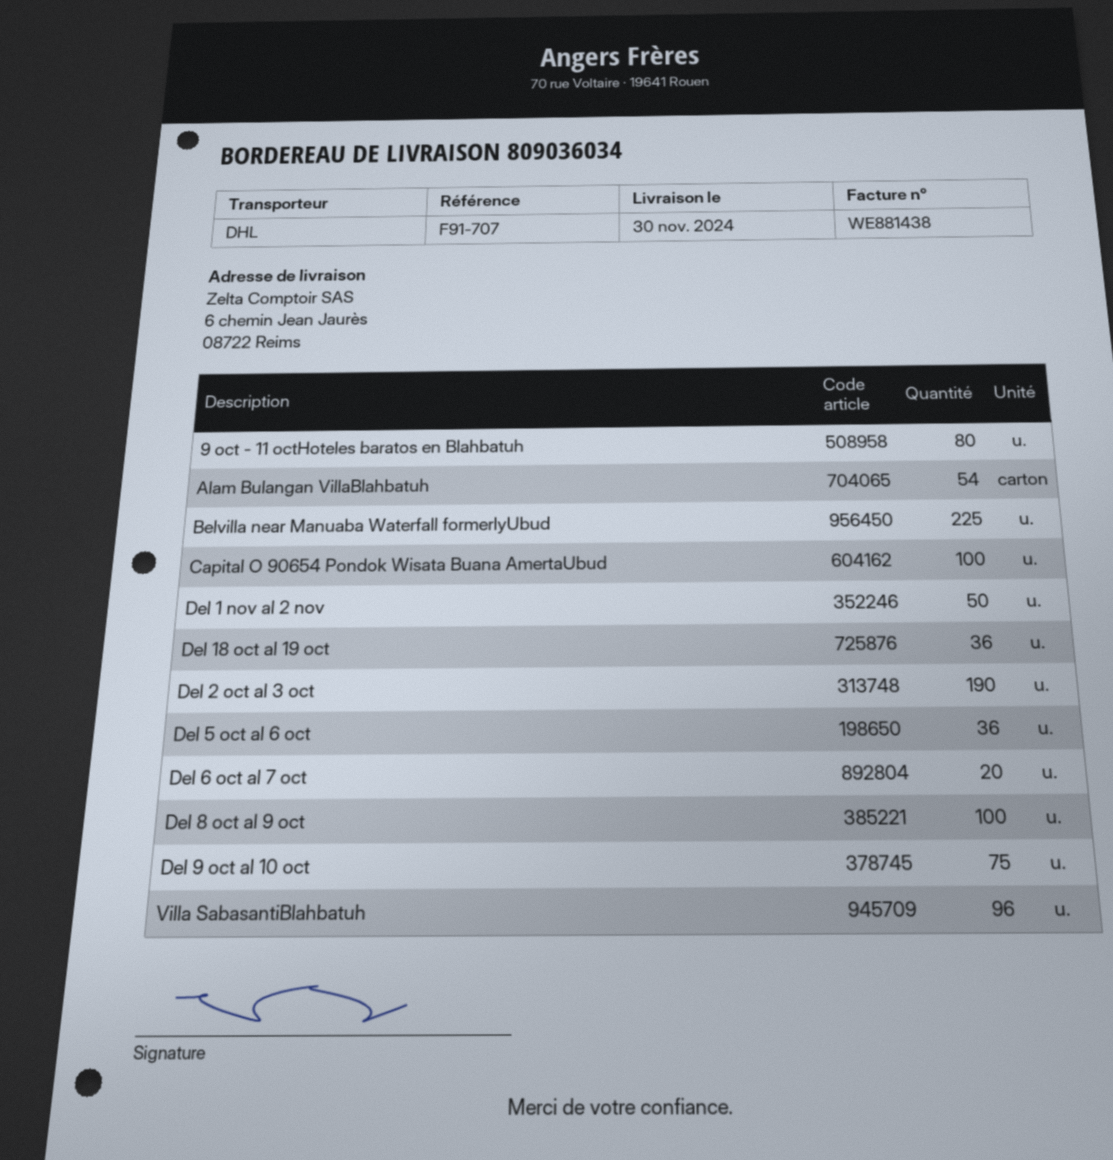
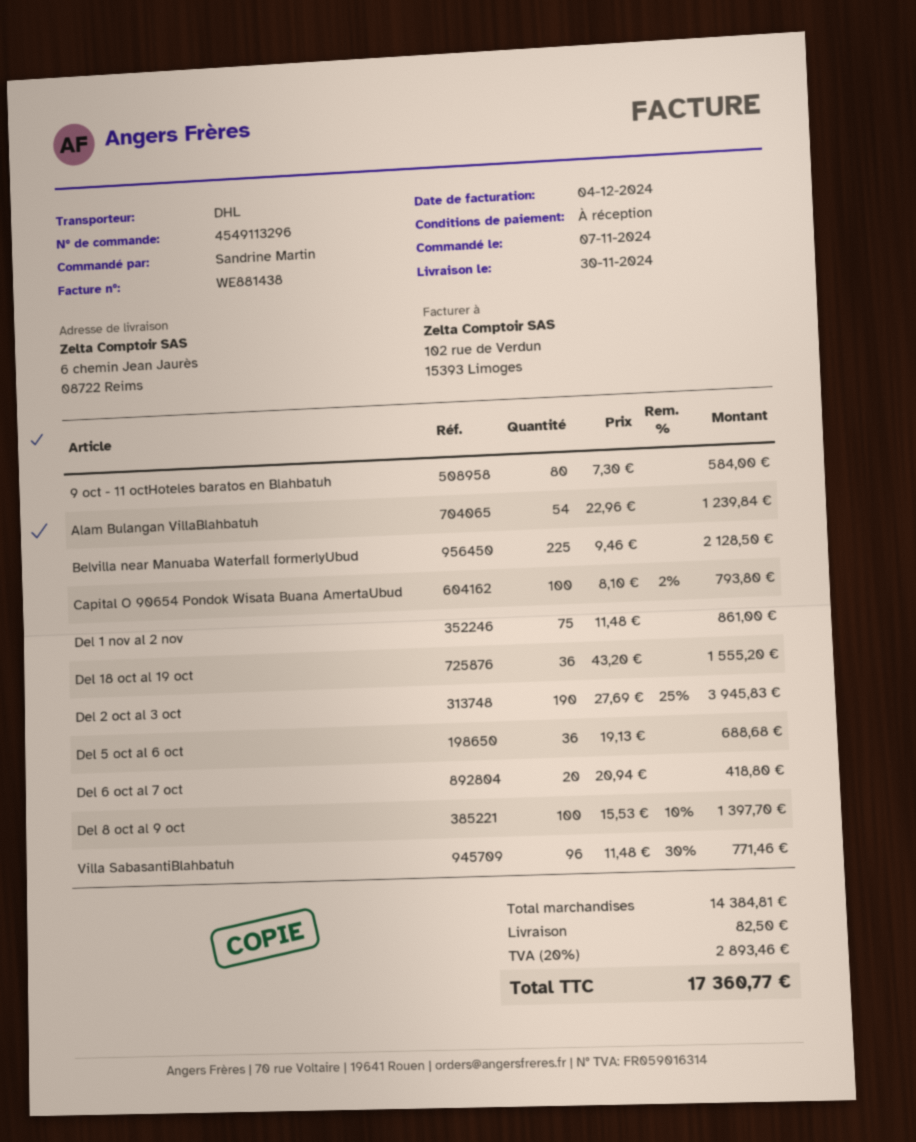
Del 1 nov al 2 nov: 50 -> 75
Del 9 oct al 10 oct: 75 -> none

